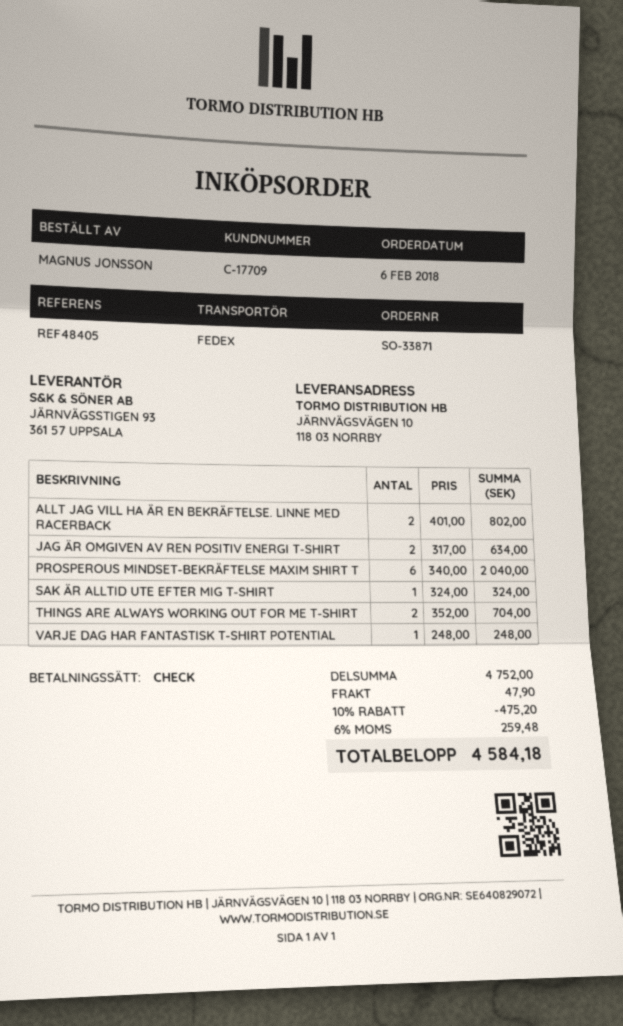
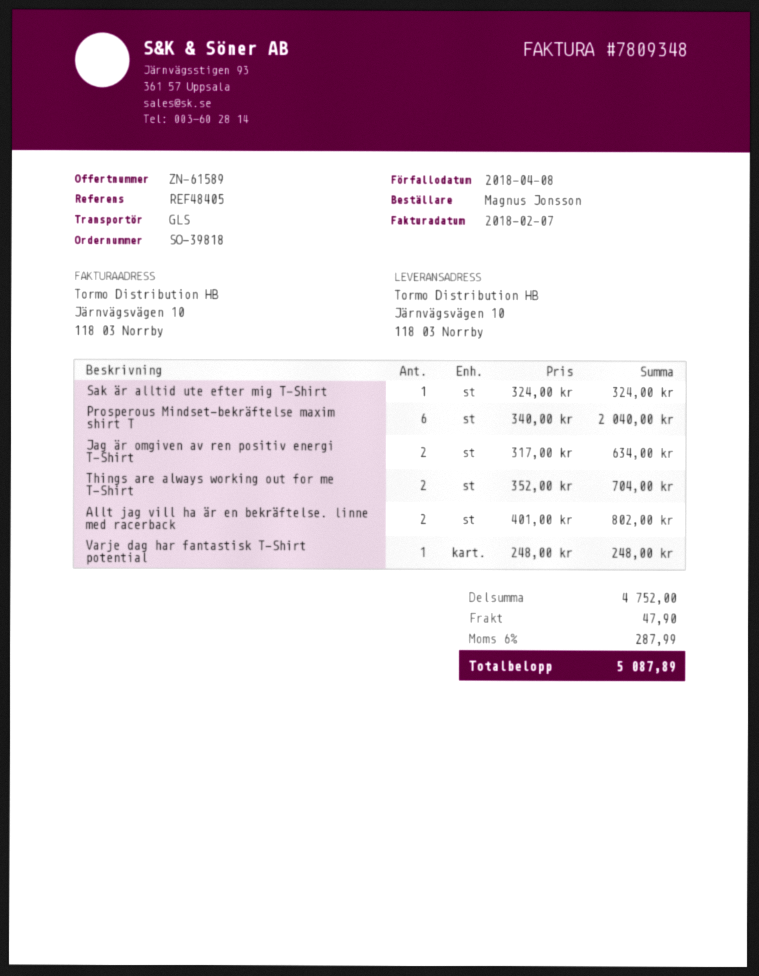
order number: SO-33871 -> SO-39818
shipping method: FedEx -> GLS
discount: 10% = 475.20 -> none
tax: 6% = 259.48 -> 6% = 287.99
total: 4584.18 -> 5087.89

